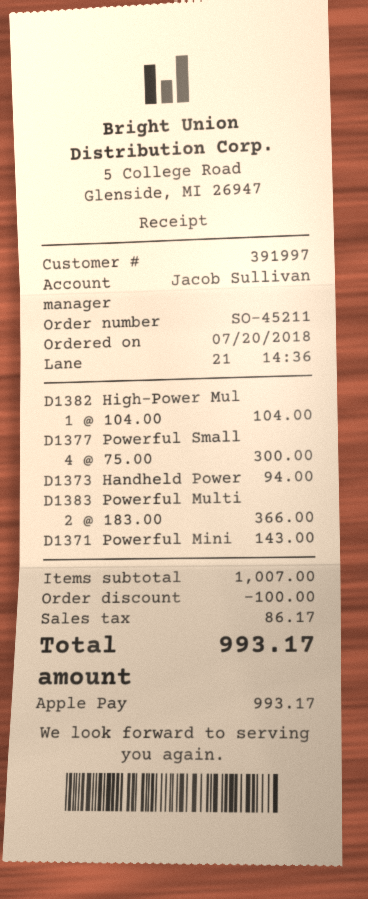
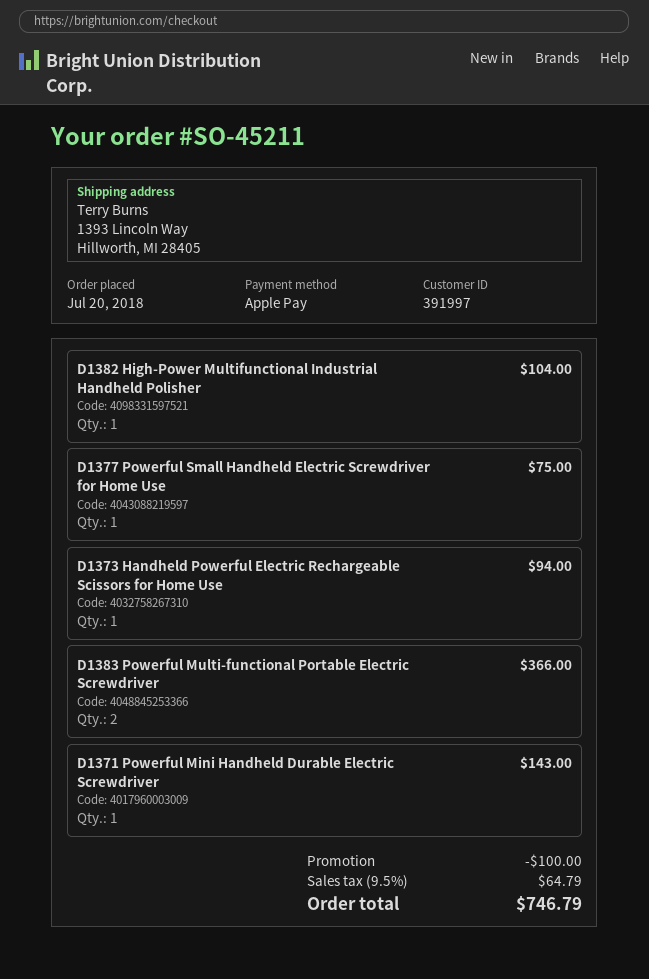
D1377 Powerful Small: 4 for 300.00 -> 1 for 75.00
tax: 86.17 -> 64.79
total: 993.17 -> 746.79

